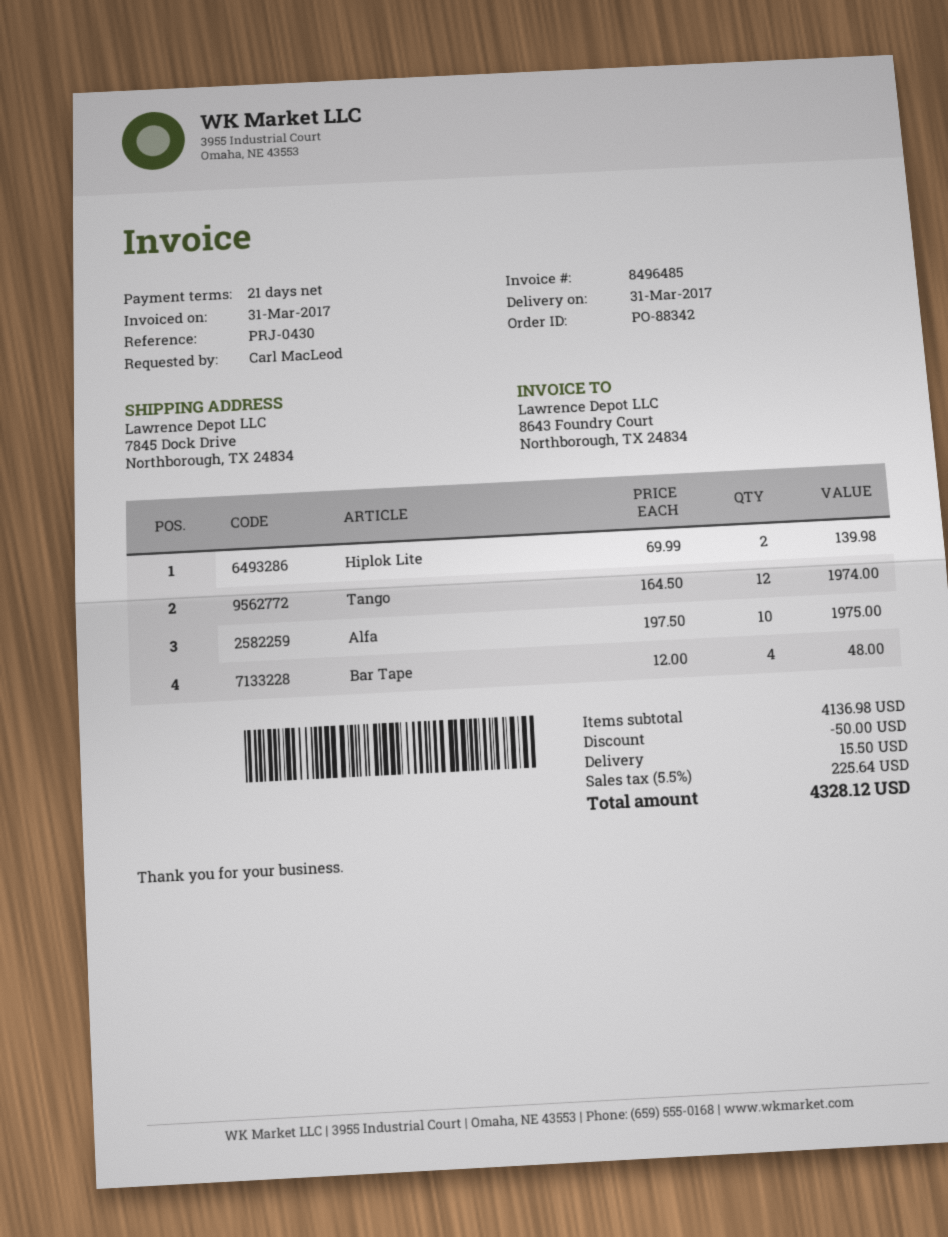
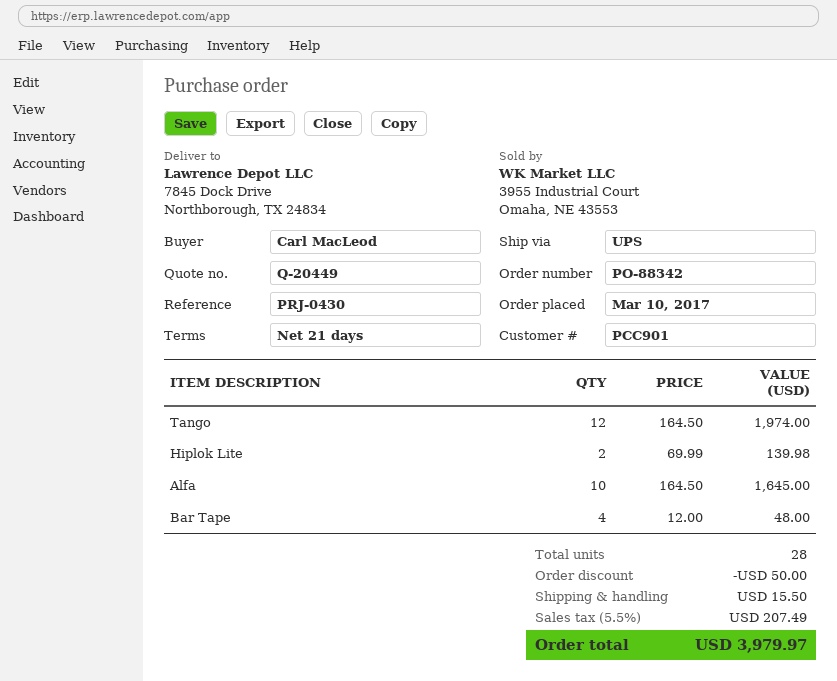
Alfa: 10 x 197.50 = 1975.00 -> 10 x 164.50 = 1645.00
tax: 5.5% = 225.64 -> 5.5% = 207.49
total: 4328.12 -> 3979.97

